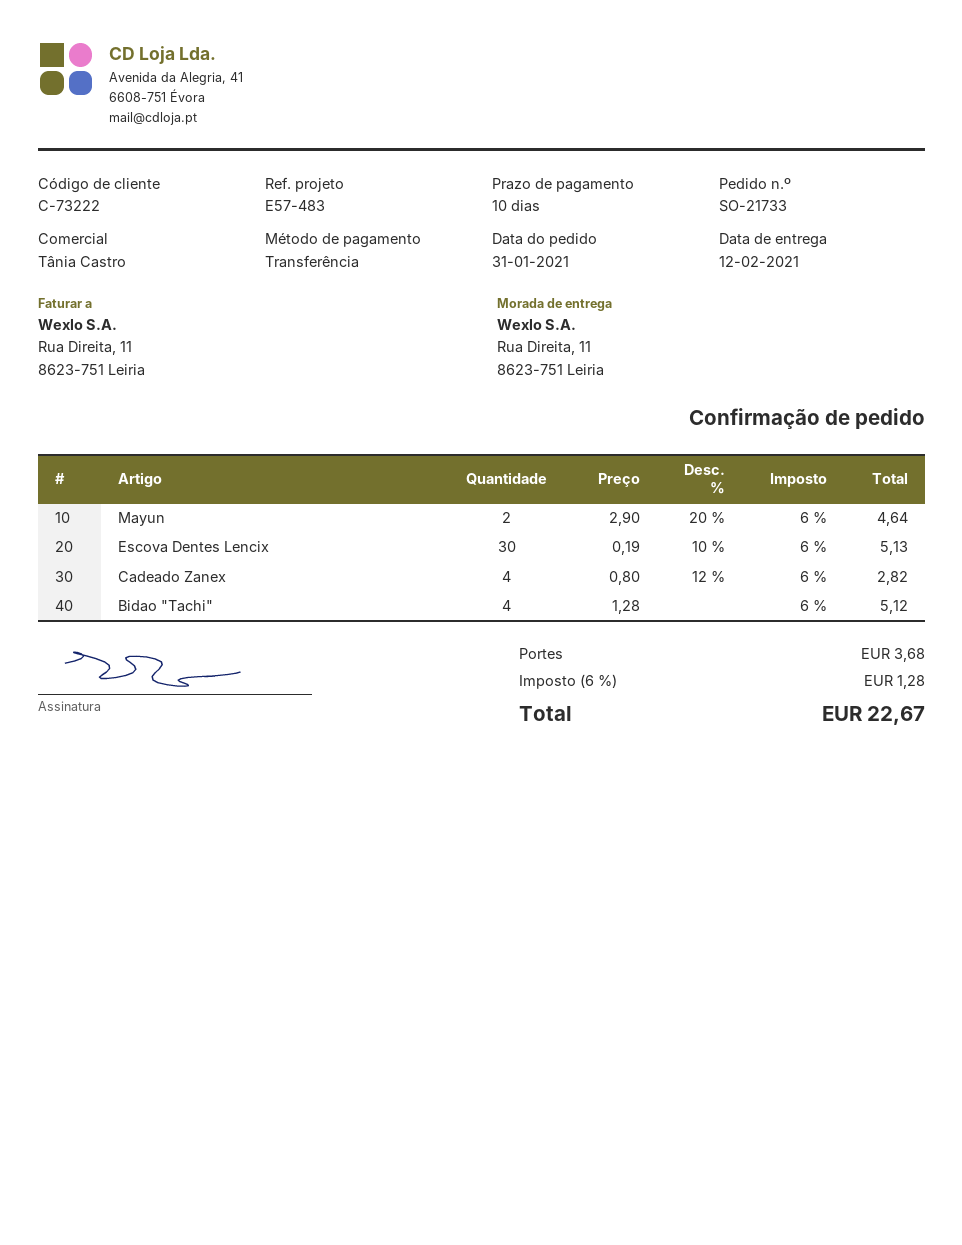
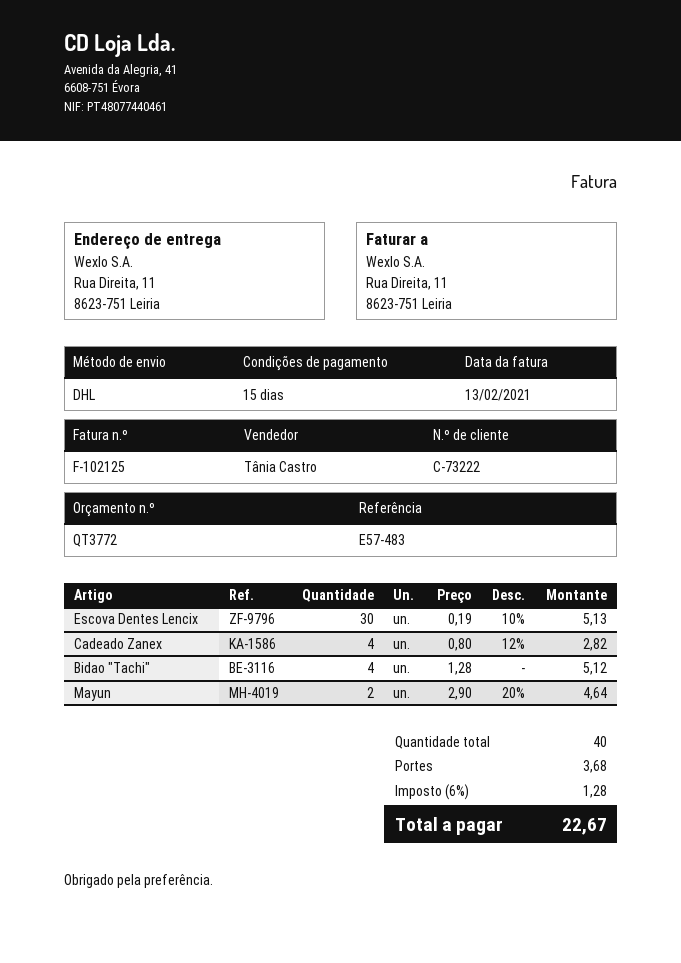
payment terms: 10 days -> 15 days

